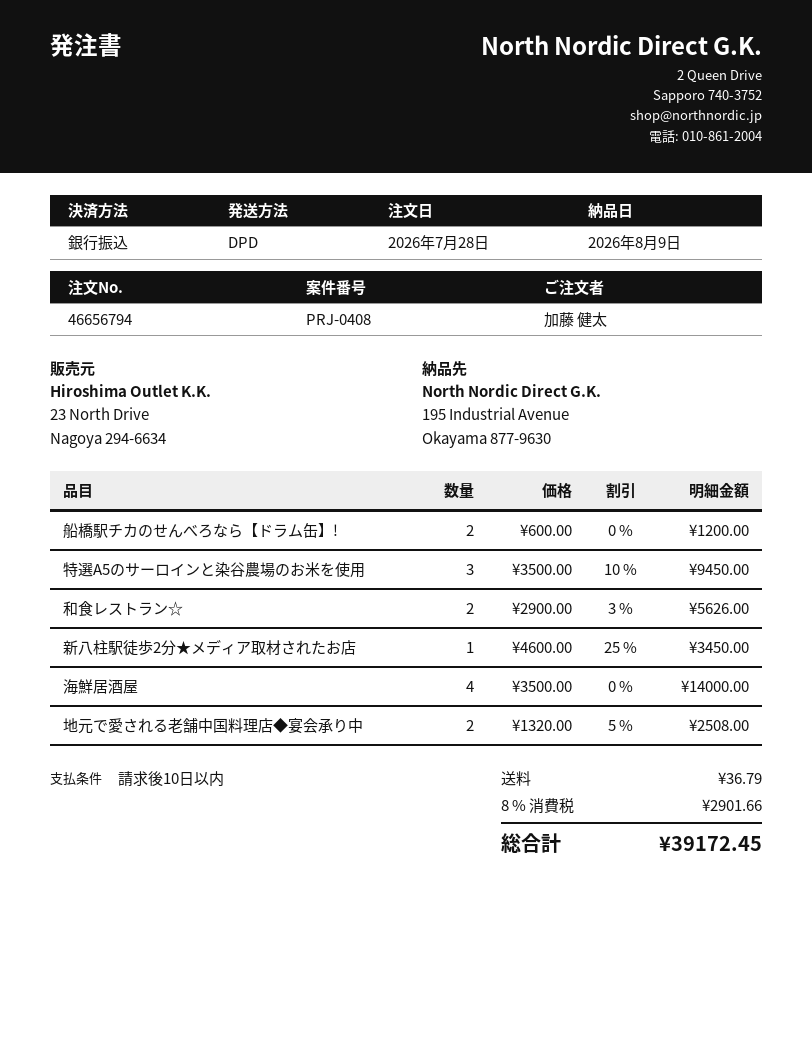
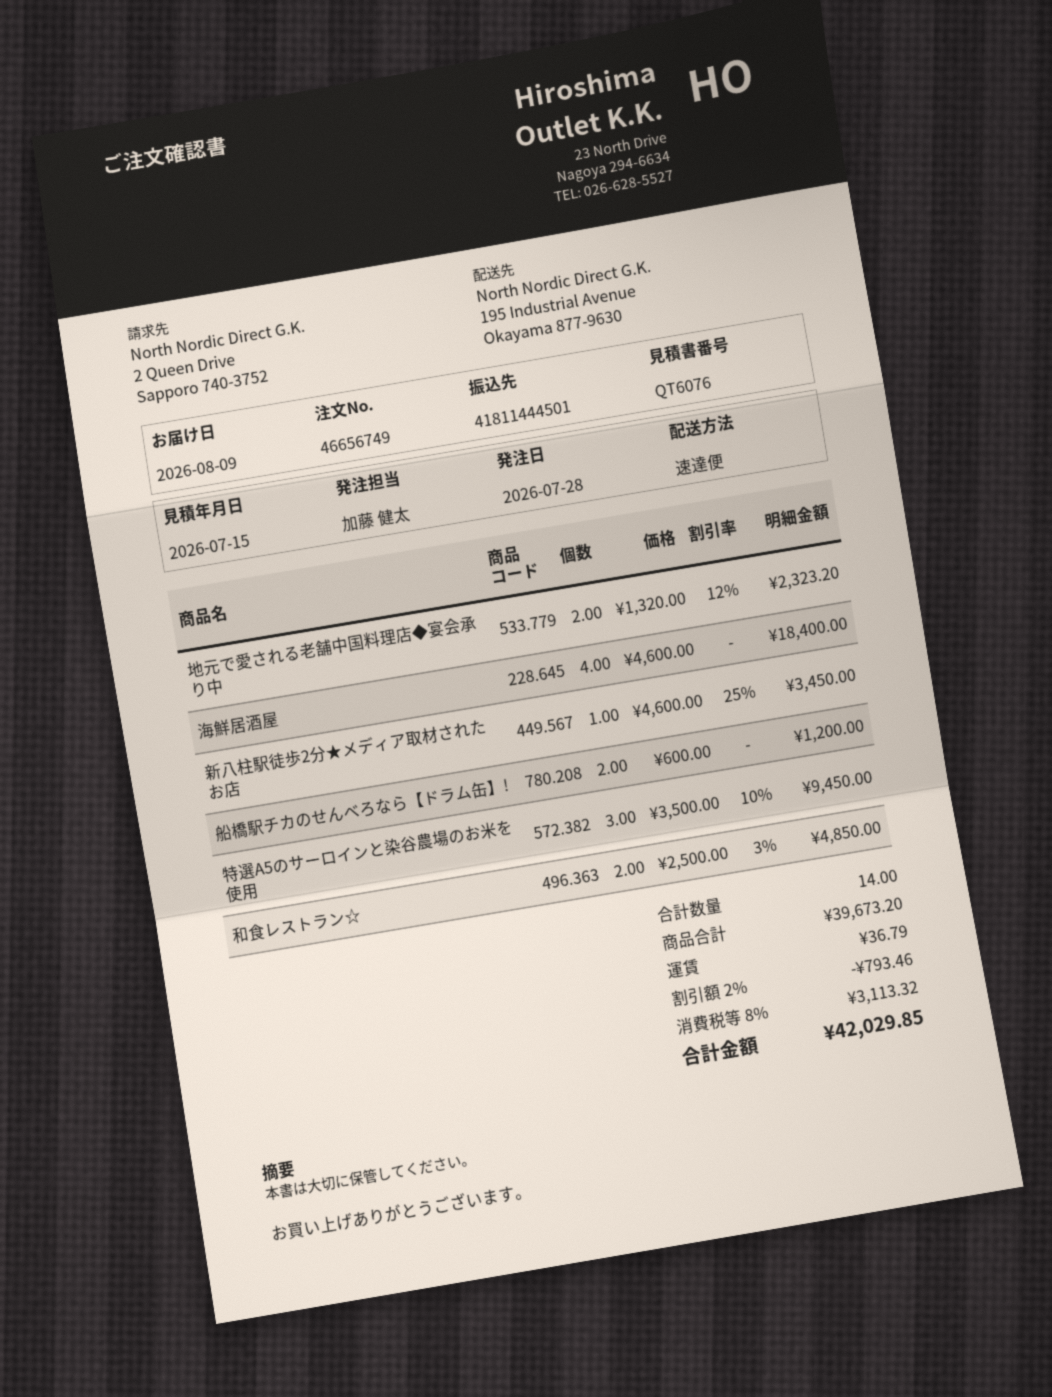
order number: 46656794 -> 46656749
shipping method: DPD -> express
和食レストラン☆: 2 x 2900.00 - 3% = 5626.00 -> 2 x 2500.00 - 3% = 4850.00
海鮮居酒屋: 4 x 3500.00 = 14000.00 -> 4 x 4600.00 = 18400.00
地元で愛される老舗中国料理店◆宴会承り中: 2 x 1320.00 - 5% = 2508.00 -> 2 x 1320.00 - 12% = 2323.20
discount: none -> 2% = 793.46
tax: 8% = 2901.66 -> 8% = 3113.32
total: 39172.45 -> 42029.85

